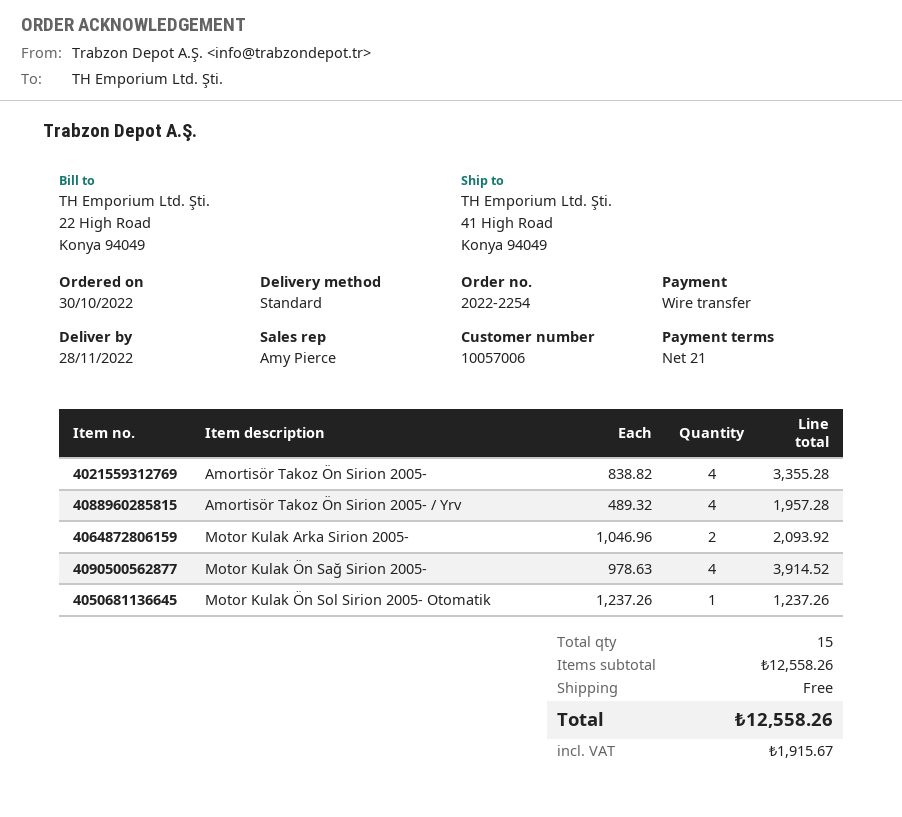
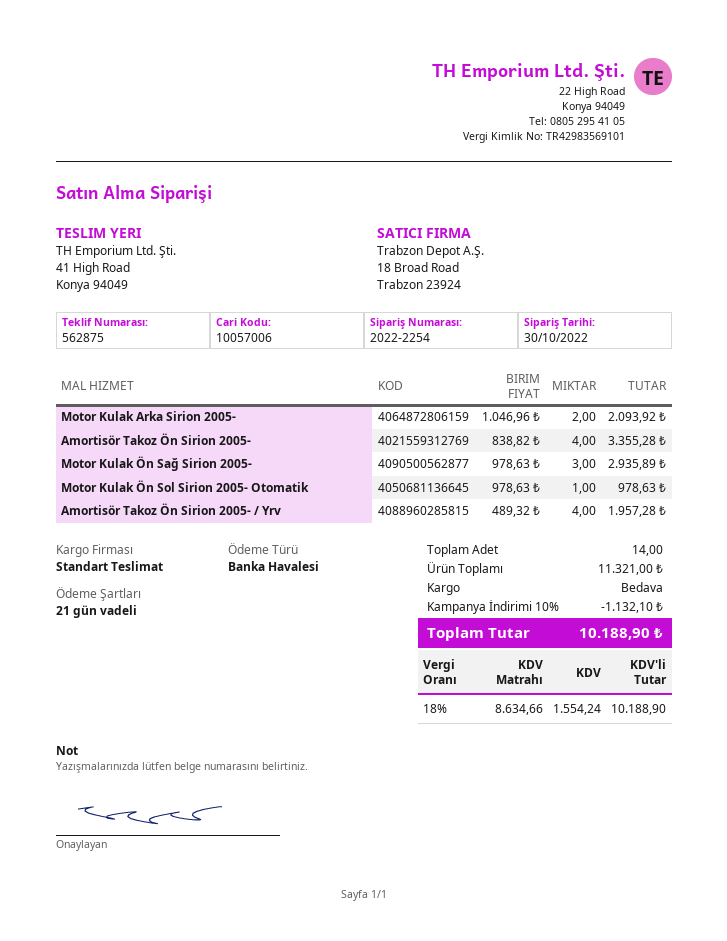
Motor Kulak Ön Sağ Sirion 2005-: 4 x 978.63 = 3914.52 -> 3 x 978.63 = 2935.89
Motor Kulak Ön Sol Sirion 2005- Otomatik: 1 x 1237.26 = 1237.26 -> 1 x 978.63 = 978.63
total quantity: 15 -> 14
subtotal: 12558.26 -> 11321.00
discount: none -> 10% = 1132.10
tax: 1915.67 -> 1554.24
total: 12558.26 -> 10188.90

